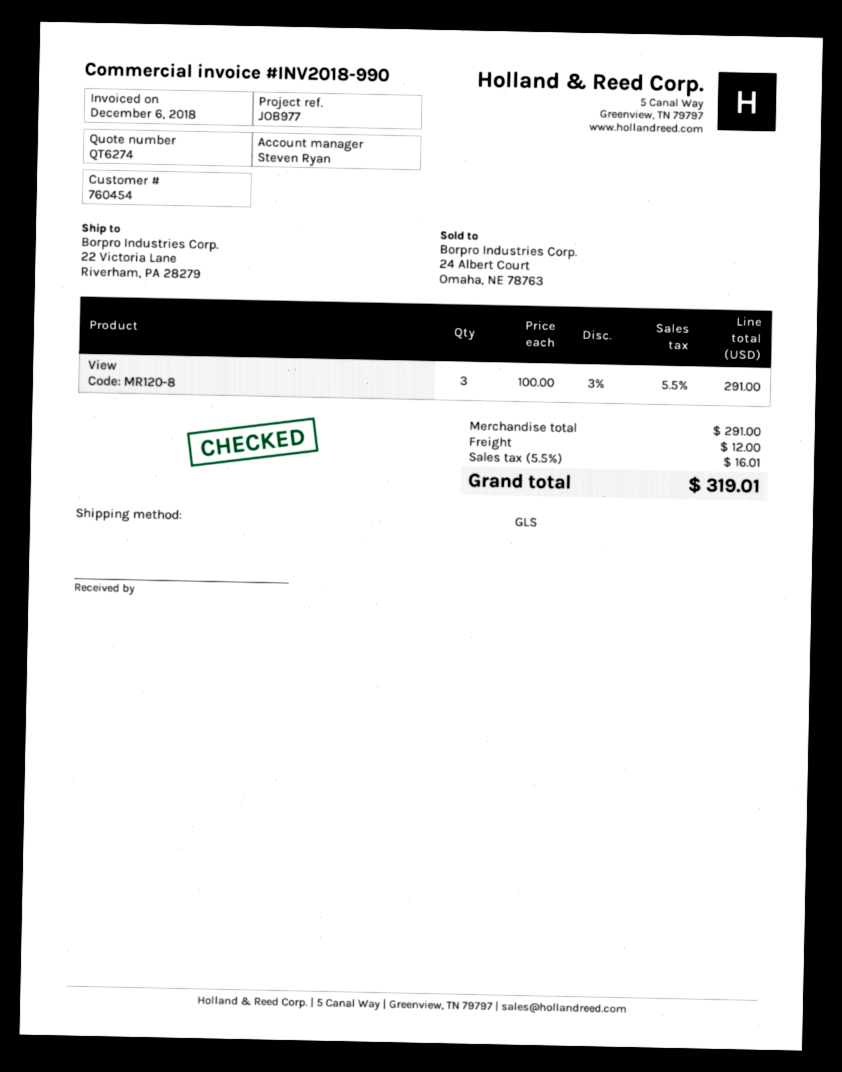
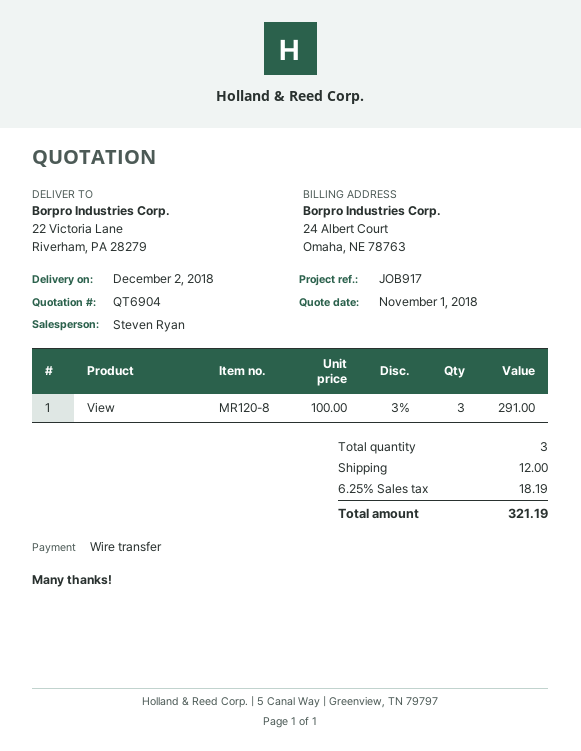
quote number: QT6274 -> QT6904
reference: JOB977 -> JOB917
tax: 5.5% = 16.01 -> 6.25% = 18.19
total: 319.01 -> 321.19

